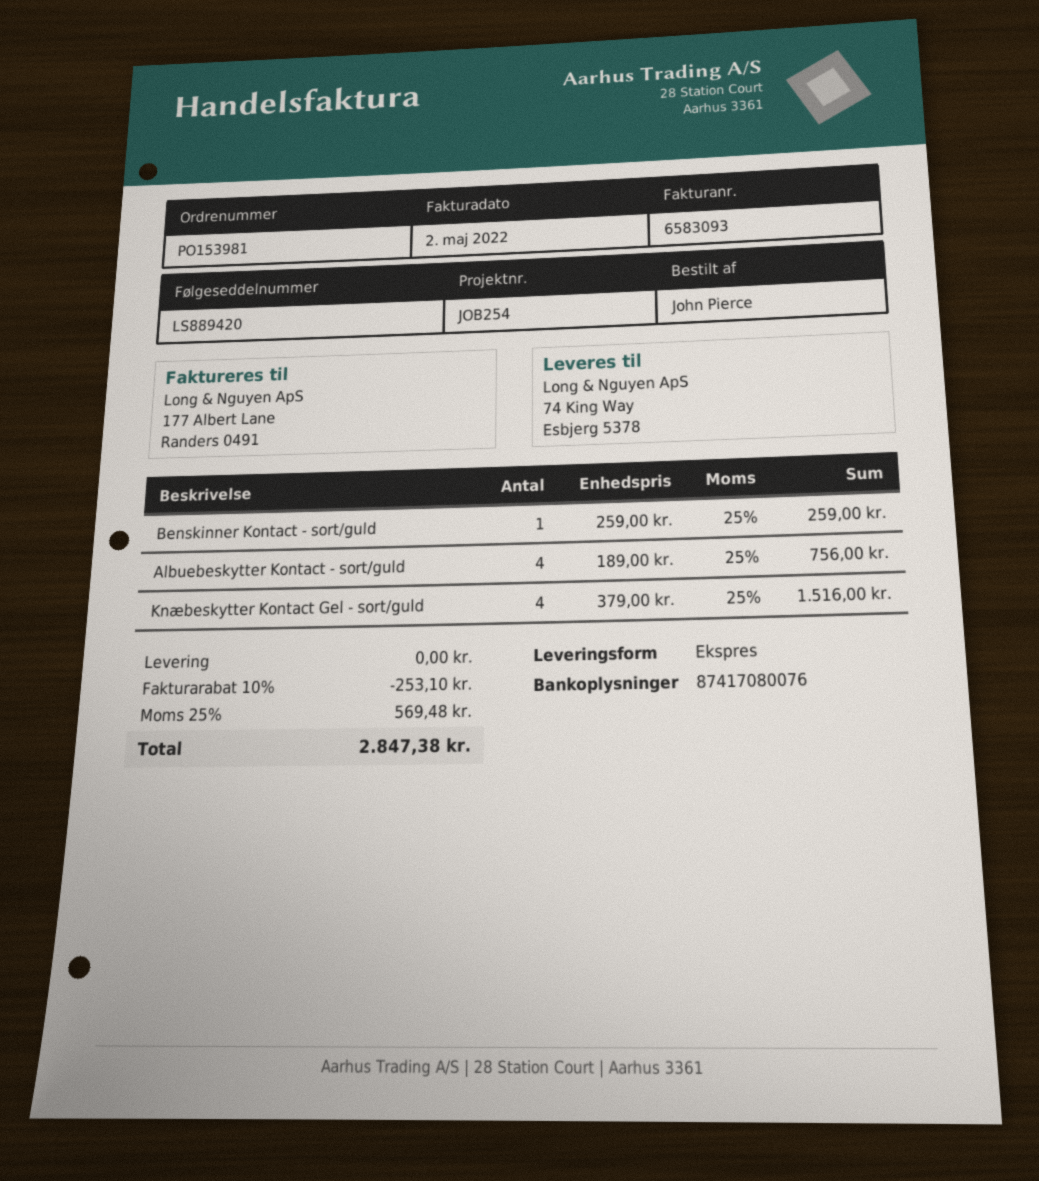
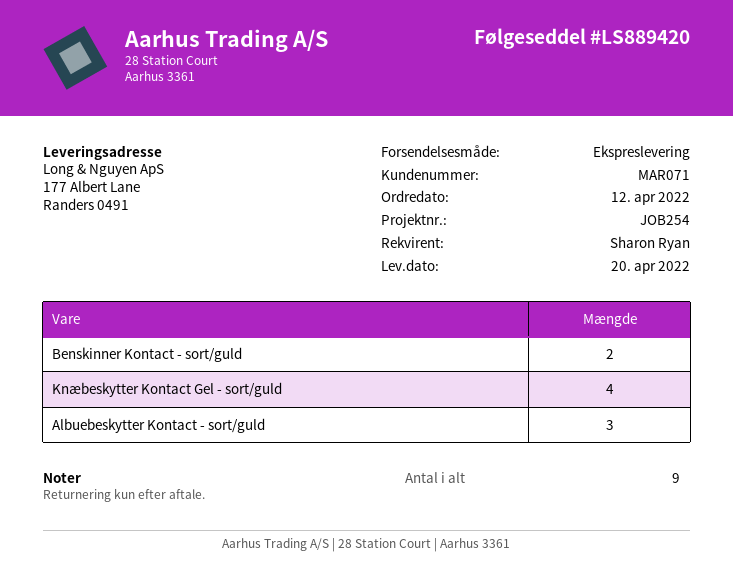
ordered by: John Pierce -> Sharon Ryan
ship to: 74 King Way, Esbjerg 5378 -> 177 Albert Lane, Randers 0491
Benskinner Kontact - sort/guld: 1 -> 2
Albuebeskytter Kontact - sort/guld: 4 -> 3

